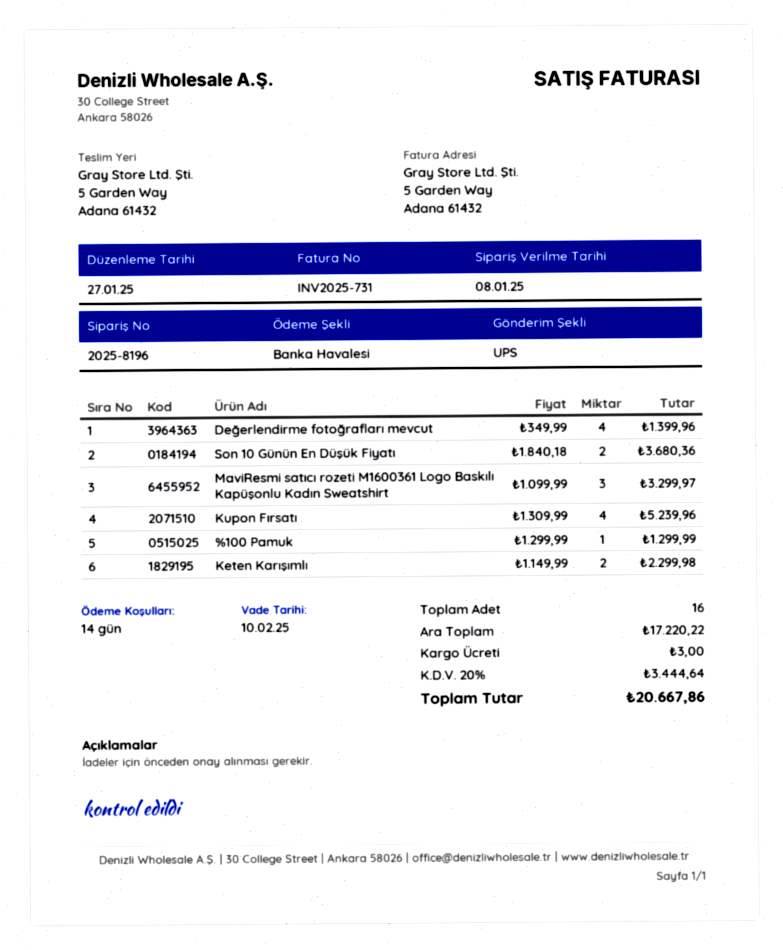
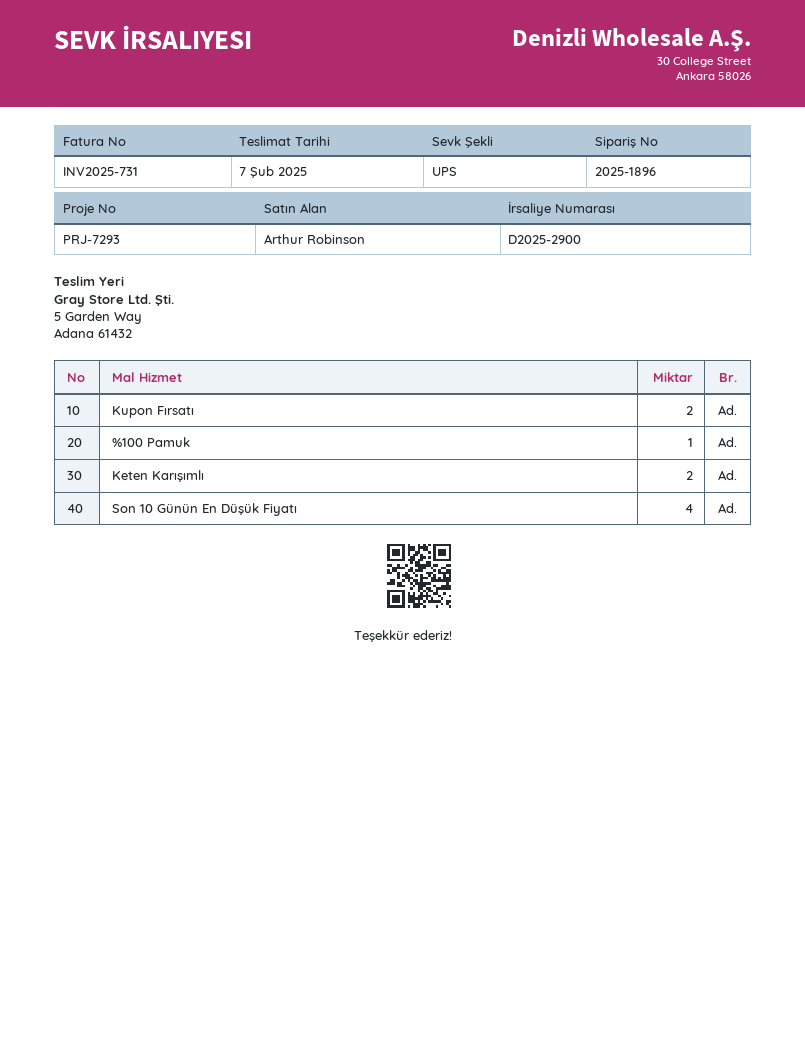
order number: 2025-8196 -> 2025-1896
Değerlendirme fotoğrafları mevcut: 4 -> none
Son 10 Günün En Düşük Fiyatı: 2 -> 4
MaviResmi satıcı rozeti M1600361 Logo Baskılı Kapüşonlu Kadın Sweatshirt: 3 -> none
Kupon Fırsatı: 4 -> 2

